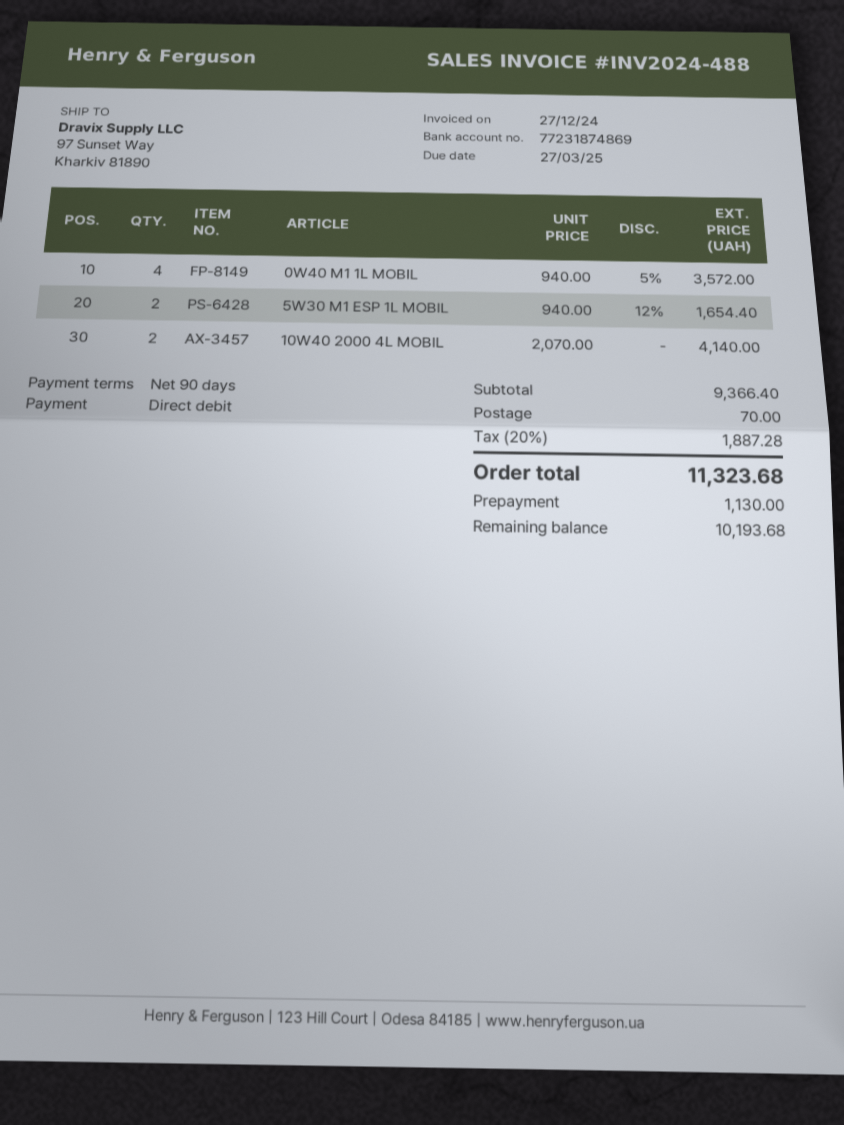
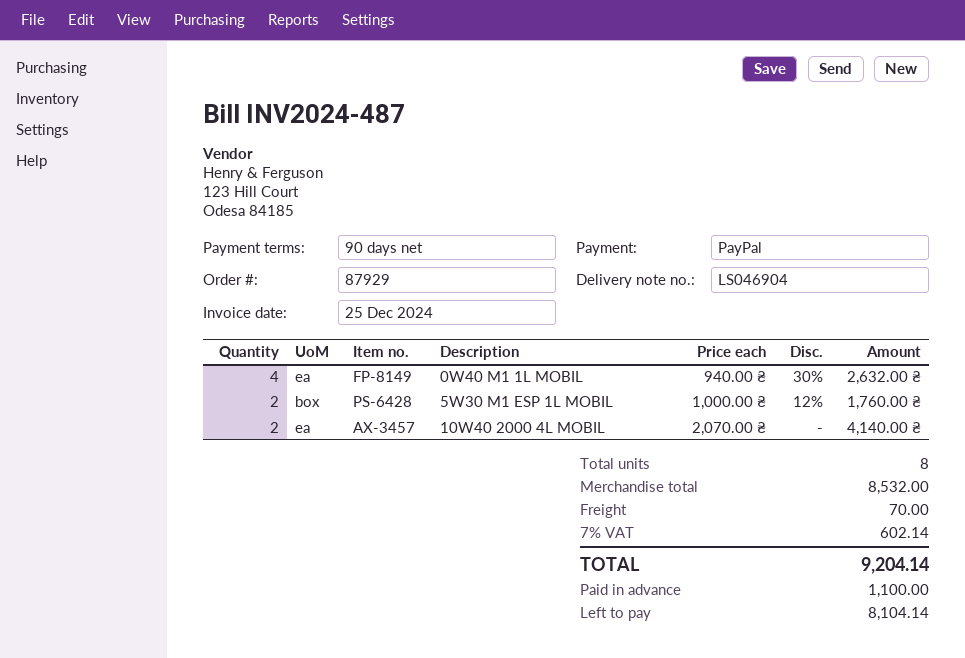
invoice number: INV2024-488 -> INV2024-487
invoice date: 2024-12-27 -> 2024-12-25
payment method: direct debit -> PayPal
0W40 M1 1L MOBIL: 4 x 940.00 - 5% = 3572.00 -> 4 x 940.00 - 30% = 2632.00
5W30 M1 ESP 1L MOBIL: 2 x 940.00 - 12% = 1654.40 -> 2 x 1000.00 - 12% = 1760.00
subtotal: 9366.40 -> 8532.00
tax: 20% = 1887.28 -> 7% = 602.14
total: 11323.68 -> 9204.14
deposit: 1130.00 -> 1100.00
balance: 10193.68 -> 8104.14

